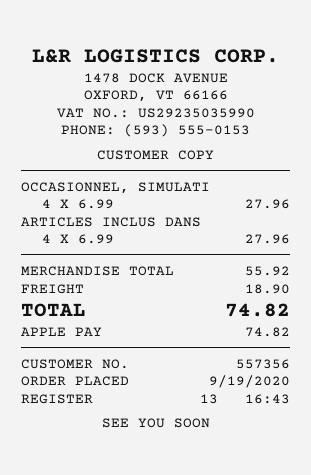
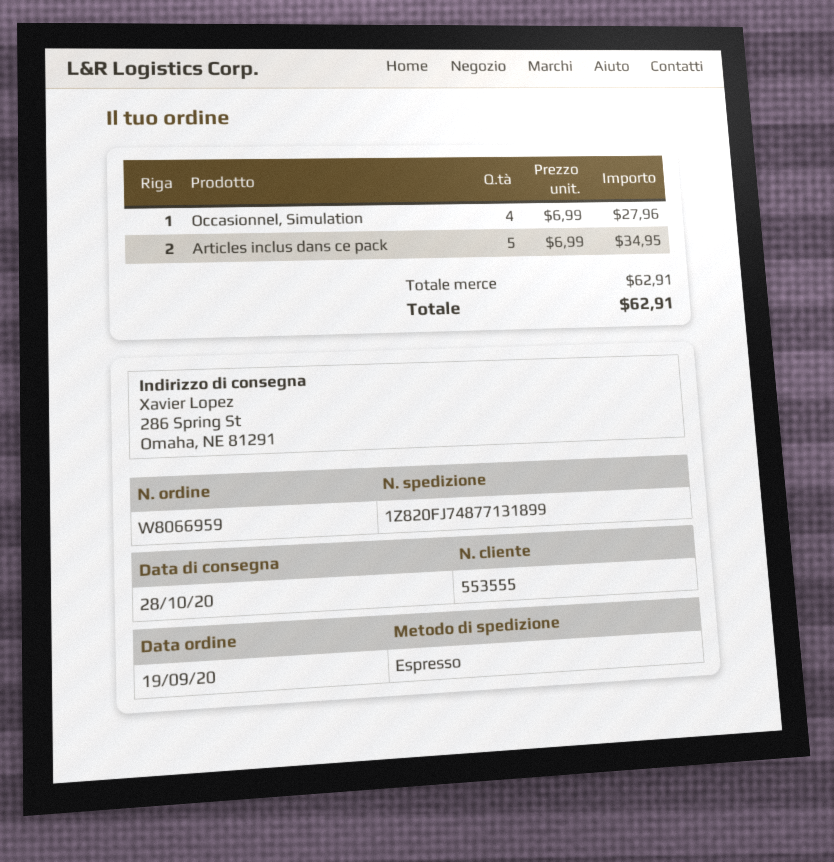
customer number: 557356 -> 553555
ARTICLES INCLUS DANS: 4 x 6.99 = 27.96 -> 5 x 6.99 = 34.95
subtotal: 55.92 -> 62.91
shipping: 18.90 -> none
total: 74.82 -> 62.91

